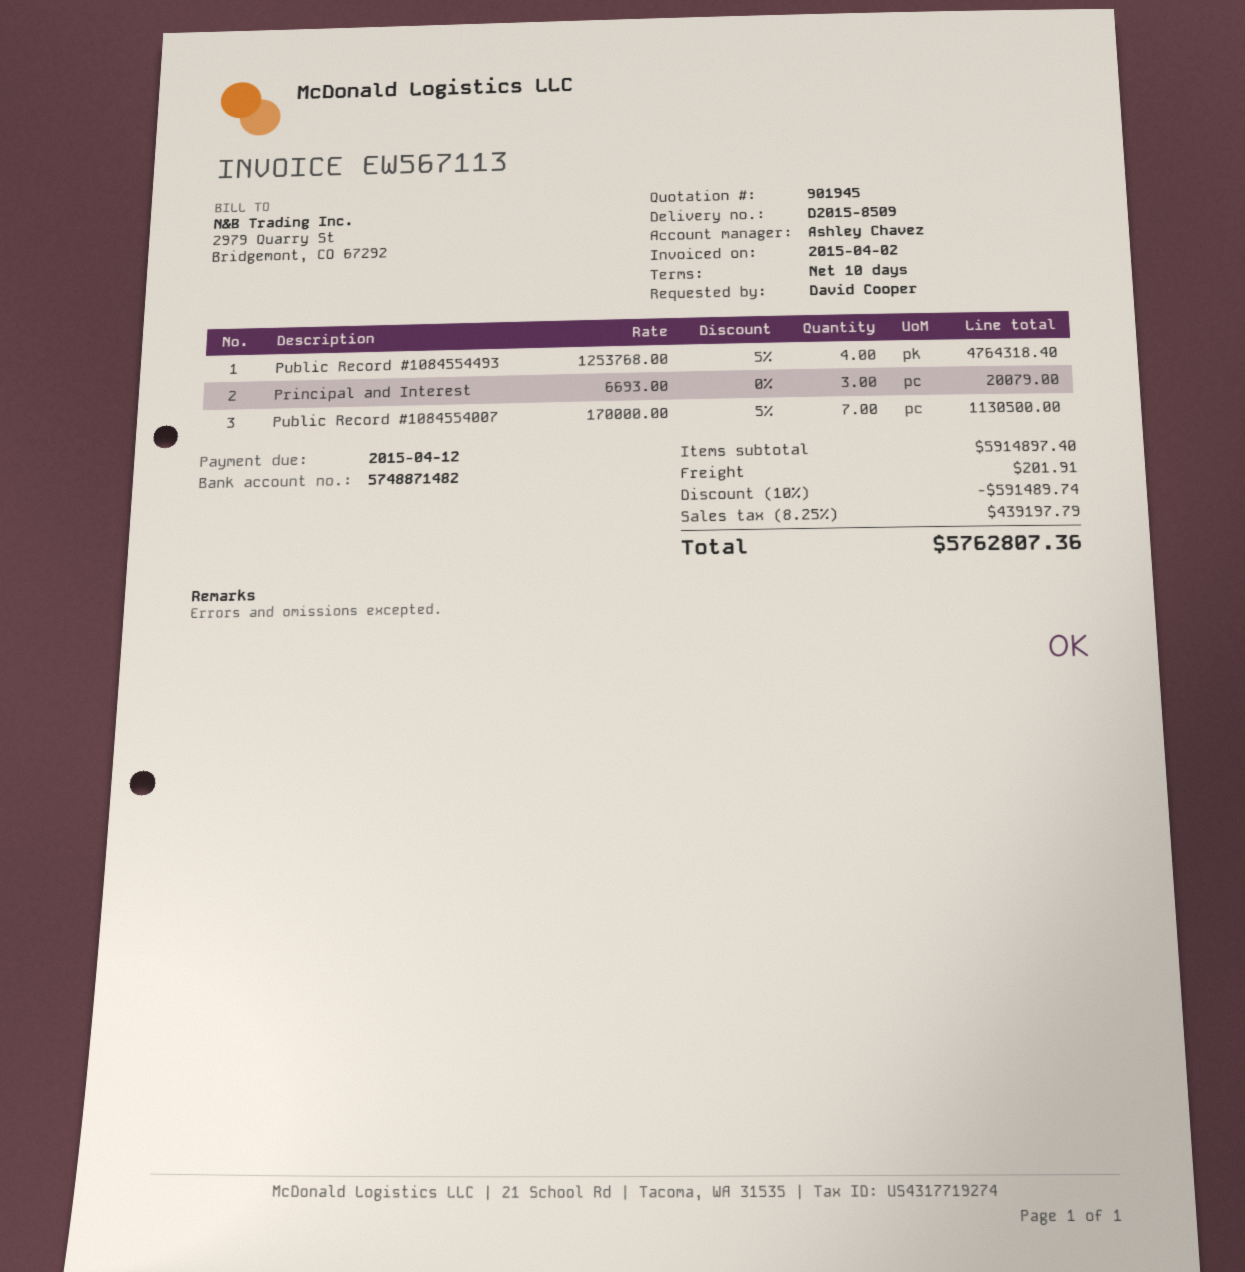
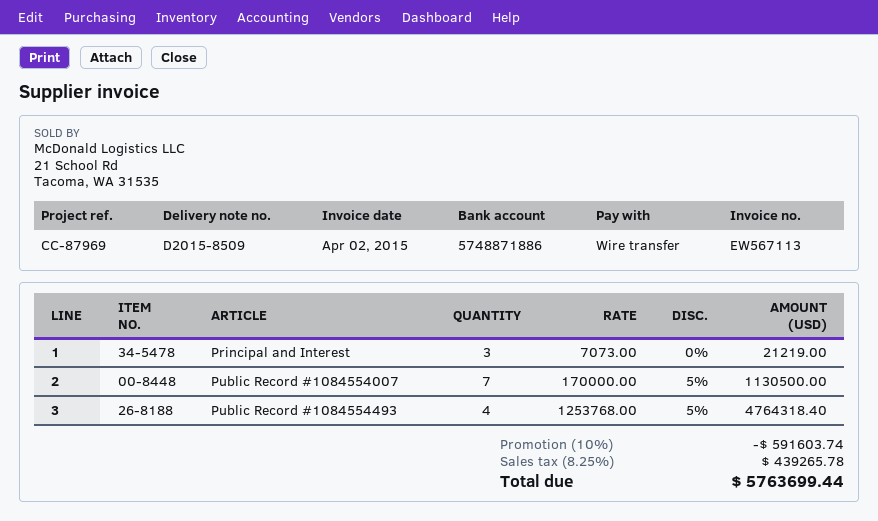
bank account: 5748871482 -> 5748871886
Principal and Interest: 3 x 6693.00 = 20079.00 -> 3 x 7073.00 = 21219.00
discount: 10% = 591489.74 -> 10% = 591603.74
shipping: 201.91 -> none
tax: 8.25% = 439197.79 -> 8.25% = 439265.78
total: 5762807.36 -> 5763699.44

